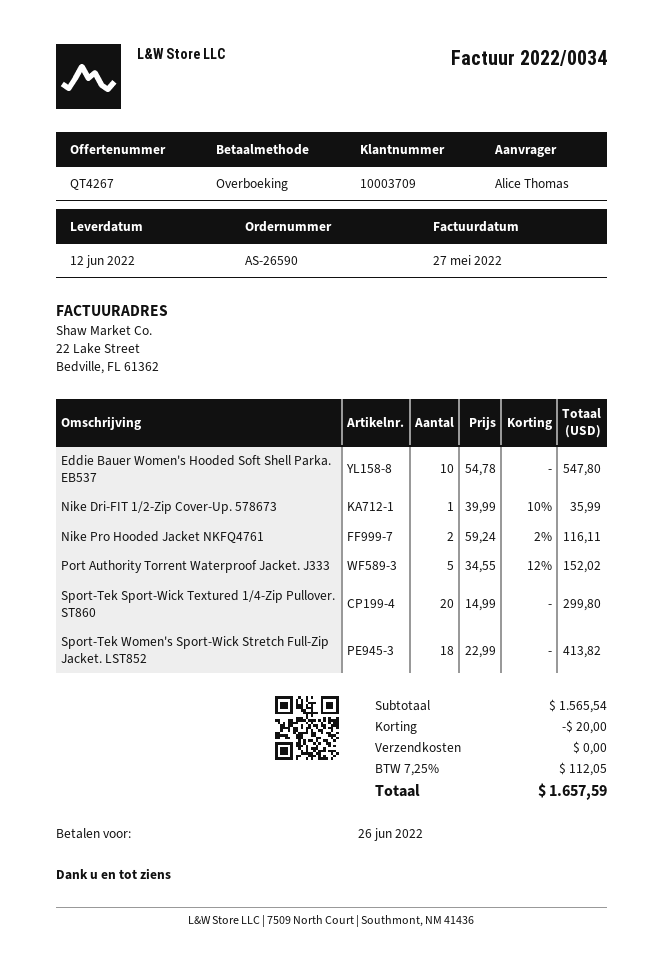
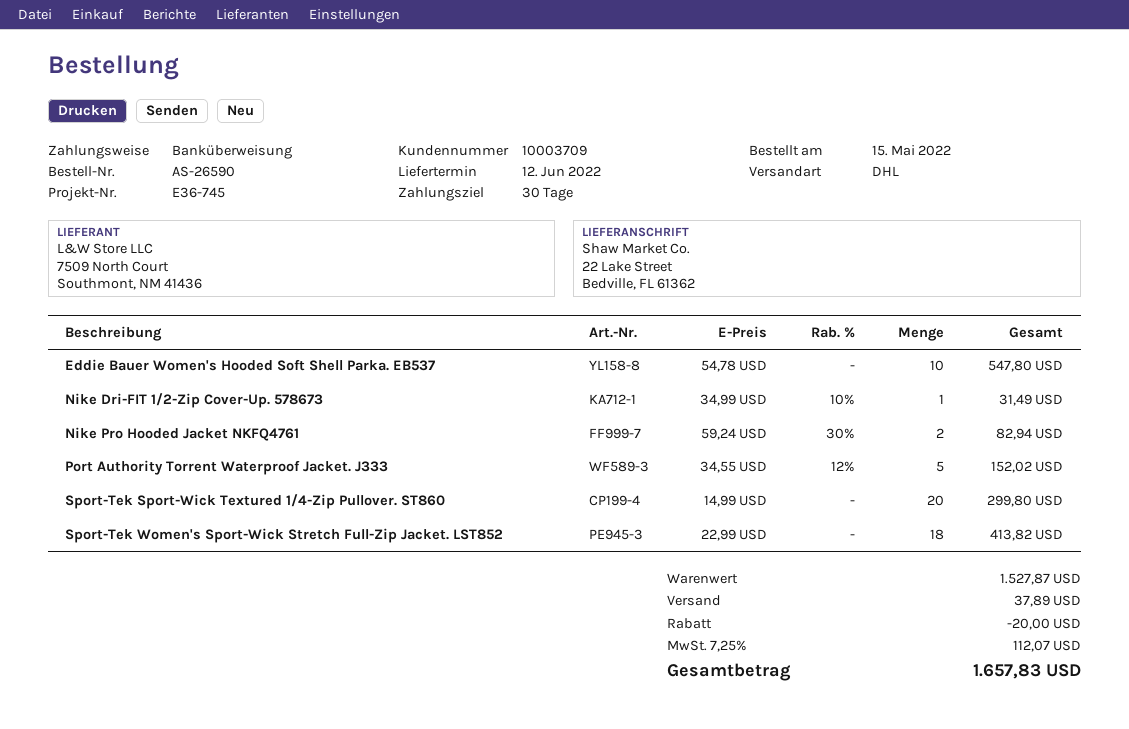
Nike Dri-FIT 1/2-Zip Cover-Up. 578673: 1 x 39.99 - 10% = 35.99 -> 1 x 34.99 - 10% = 31.49
Nike Pro Hooded Jacket NKFQ4761: 2 x 59.24 - 2% = 116.11 -> 2 x 59.24 - 30% = 82.94
subtotal: 1565.54 -> 1527.87
shipping: 0.00 -> 37.89
tax: 7.25% = 112.05 -> 7.25% = 112.07
total: 1657.59 -> 1657.83

